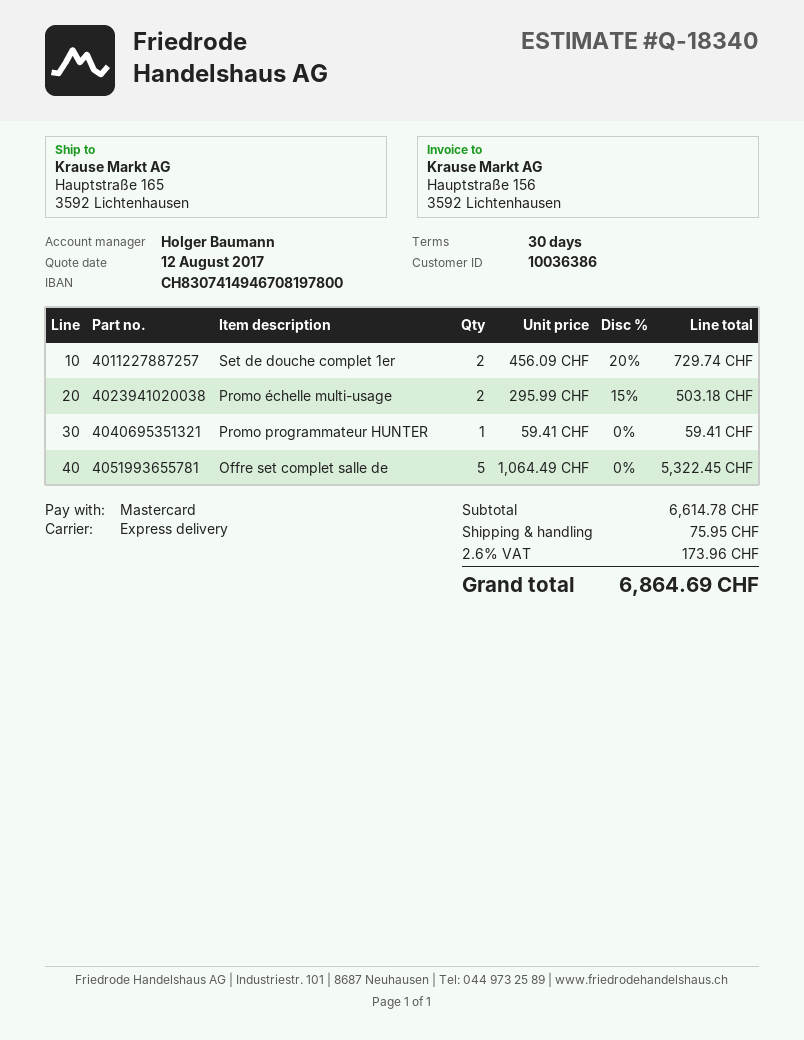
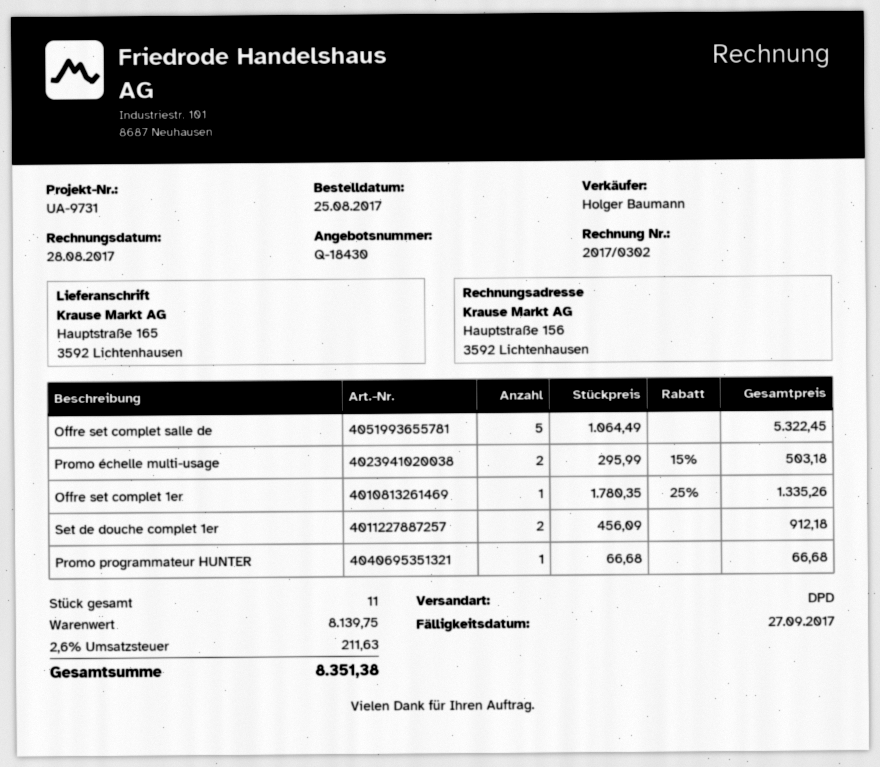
quote number: Q-18340 -> Q-18430
shipping method: express -> DPD
Set de douche complet 1er: 2 x 456.09 - 20% = 729.74 -> 2 x 456.09 = 912.18
Promo programmateur HUNTER: 1 x 59.41 = 59.41 -> 1 x 66.68 = 66.68
Offre set complet 1er: none -> 1 x 1780.35 - 25% = 1335.26
subtotal: 6614.78 -> 8139.75
shipping: 75.95 -> none
tax: 2.6% = 173.96 -> 2.6% = 211.63
total: 6864.69 -> 8351.38

